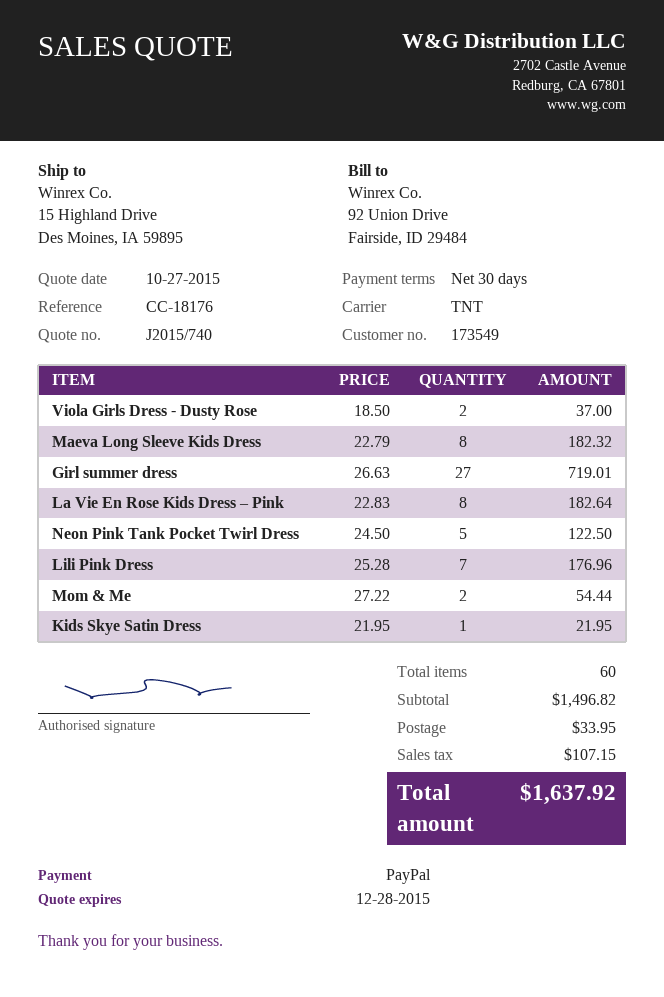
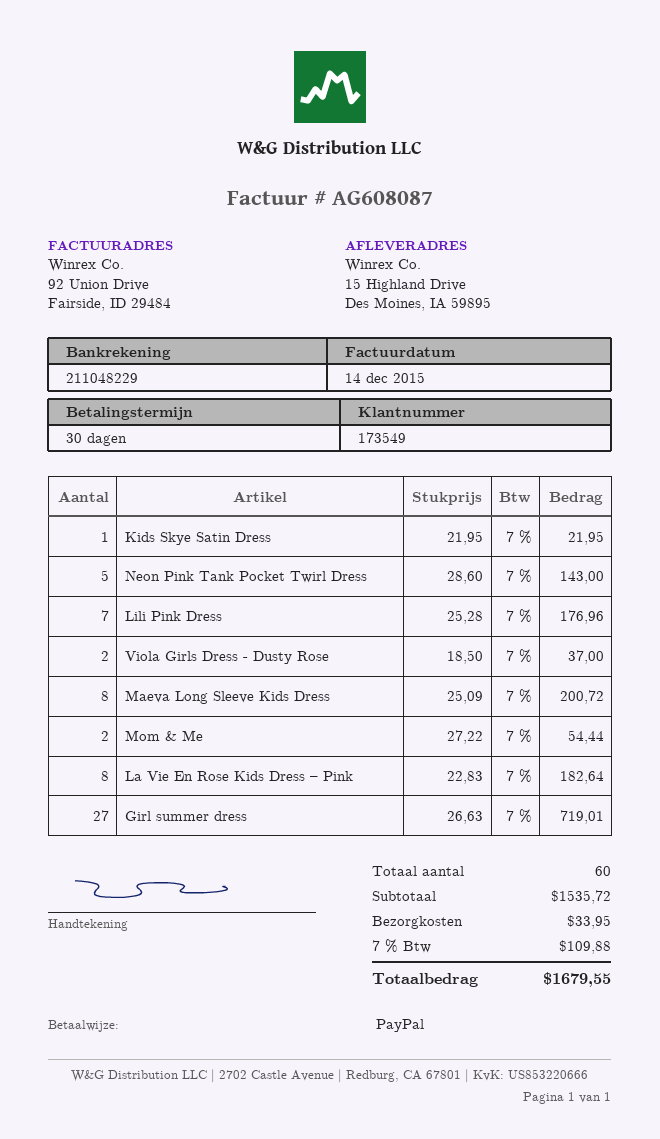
Maeva Long Sleeve Kids Dress: 8 x 22.79 = 182.32 -> 8 x 25.09 = 200.72
Neon Pink Tank Pocket Twirl Dress: 5 x 24.50 = 122.50 -> 5 x 28.60 = 143.00
subtotal: 1496.82 -> 1535.72
tax: 107.15 -> 109.88
total: 1637.92 -> 1679.55

